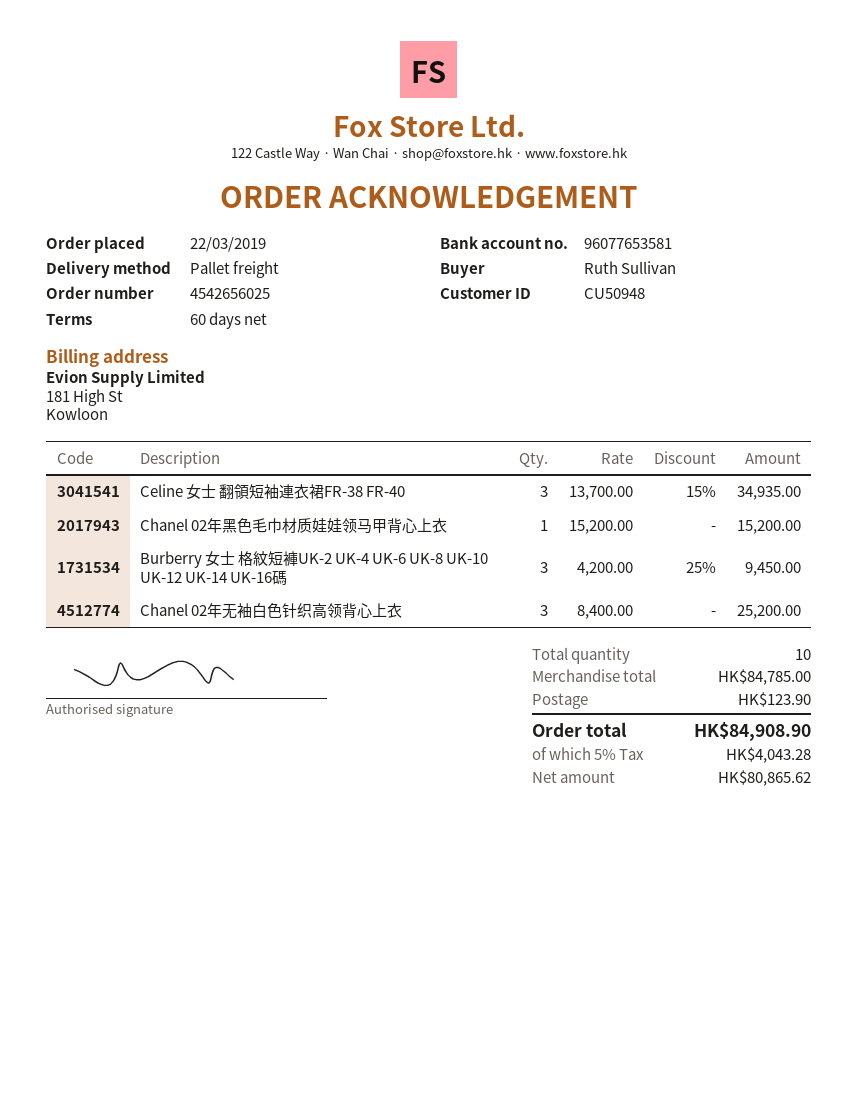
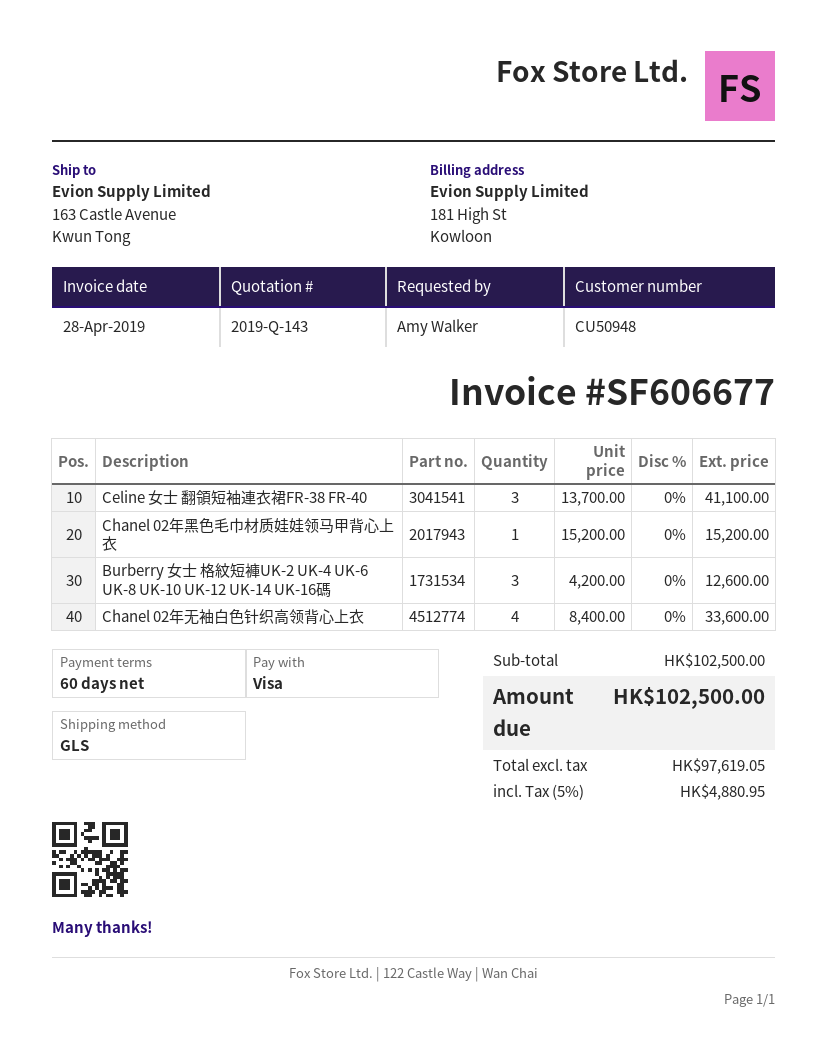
ordered by: Ruth Sullivan -> Amy Walker
shipping method: pallet freight -> GLS
Celine 女士 翻領短袖連衣裙FR-38 FR-40: 3 x 13700.00 - 15% = 34935.00 -> 3 x 13700.00 = 41100.00
Burberry 女士 格紋短褲UK-2 UK-4 UK-6 UK-8 UK-10 UK-12 UK-14 UK-16碼: 3 x 4200.00 - 25% = 9450.00 -> 3 x 4200.00 = 12600.00
Chanel 02年无袖白色针织高领背心上衣: 3 x 8400.00 = 25200.00 -> 4 x 8400.00 = 33600.00
subtotal: 84785.00 -> 102500.00
shipping: 123.90 -> none
net: 80865.62 -> 97619.05
tax: 5% = 4043.28 -> 5% = 4880.95
total: 84908.90 -> 102500.00

